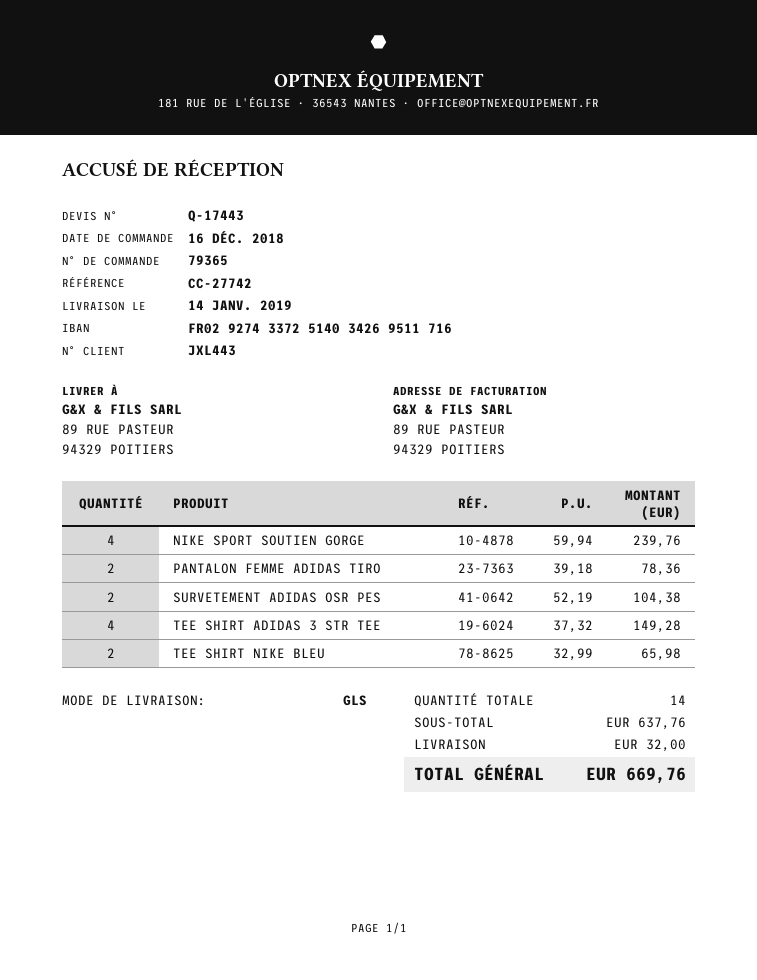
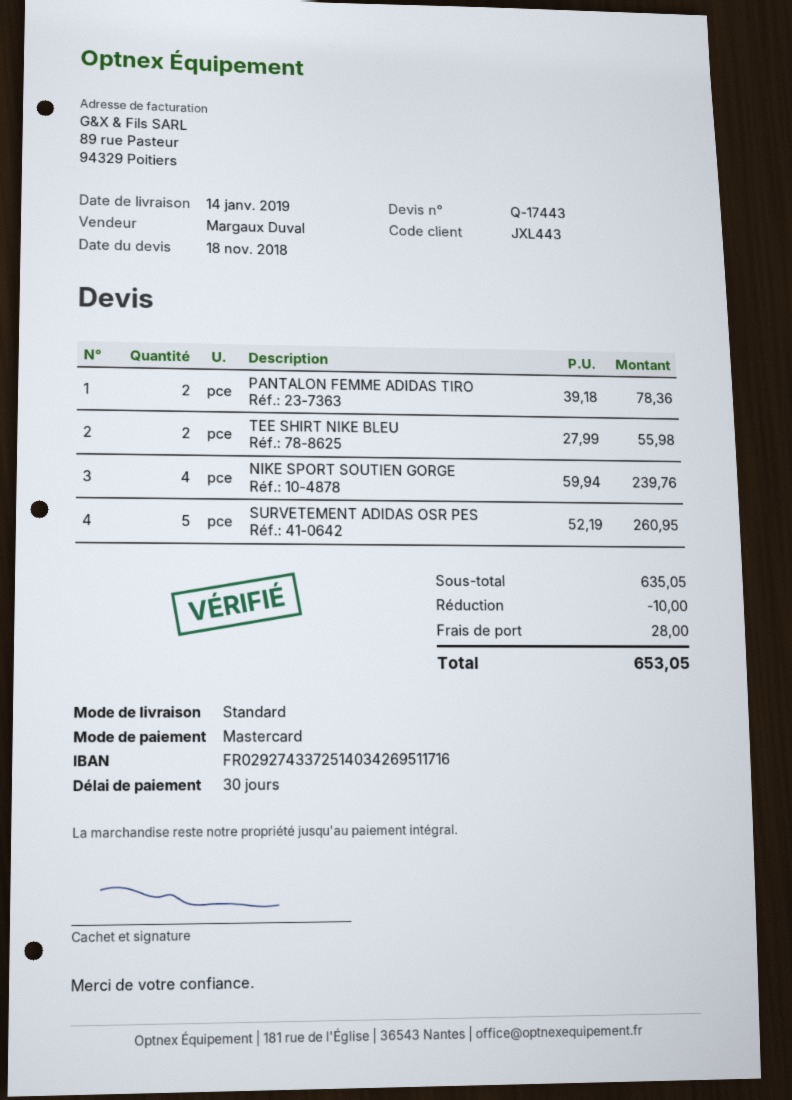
shipping method: GLS -> standard
SURVETEMENT ADIDAS OSR PES: 2 x 52.19 = 104.38 -> 5 x 52.19 = 260.95
TEE SHIRT ADIDAS 3 STR TEE: 4 x 37.32 = 149.28 -> none
TEE SHIRT NIKE BLEU: 2 x 32.99 = 65.98 -> 2 x 27.99 = 55.98
subtotal: 637.76 -> 635.05
discount: none -> 10.00
shipping: 32.00 -> 28.00
total: 669.76 -> 653.05

